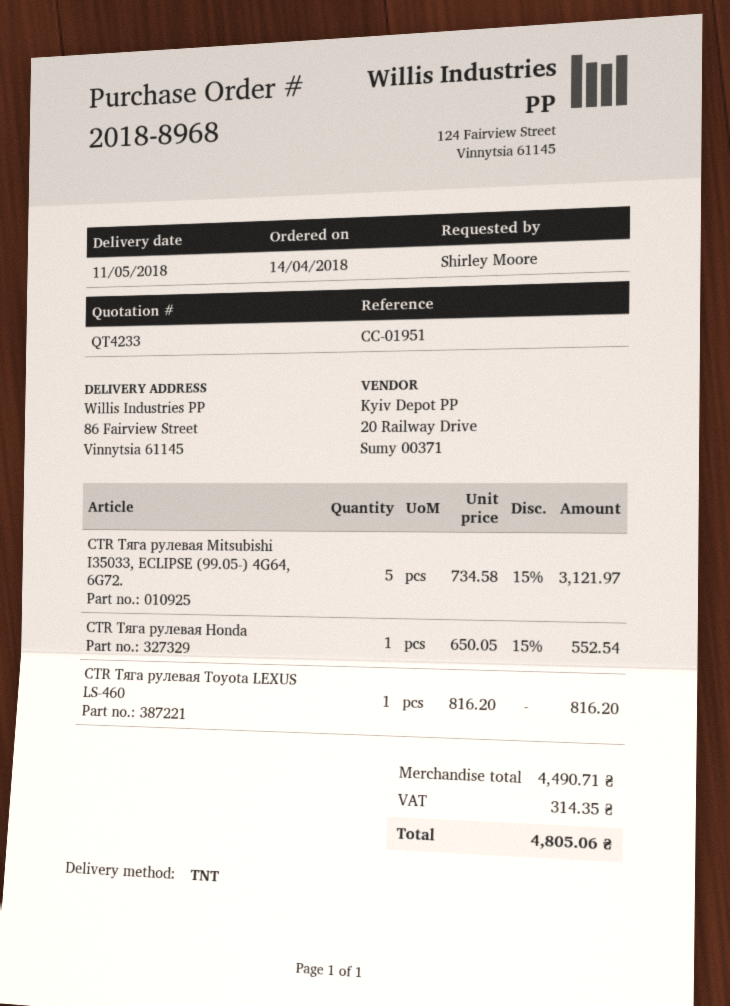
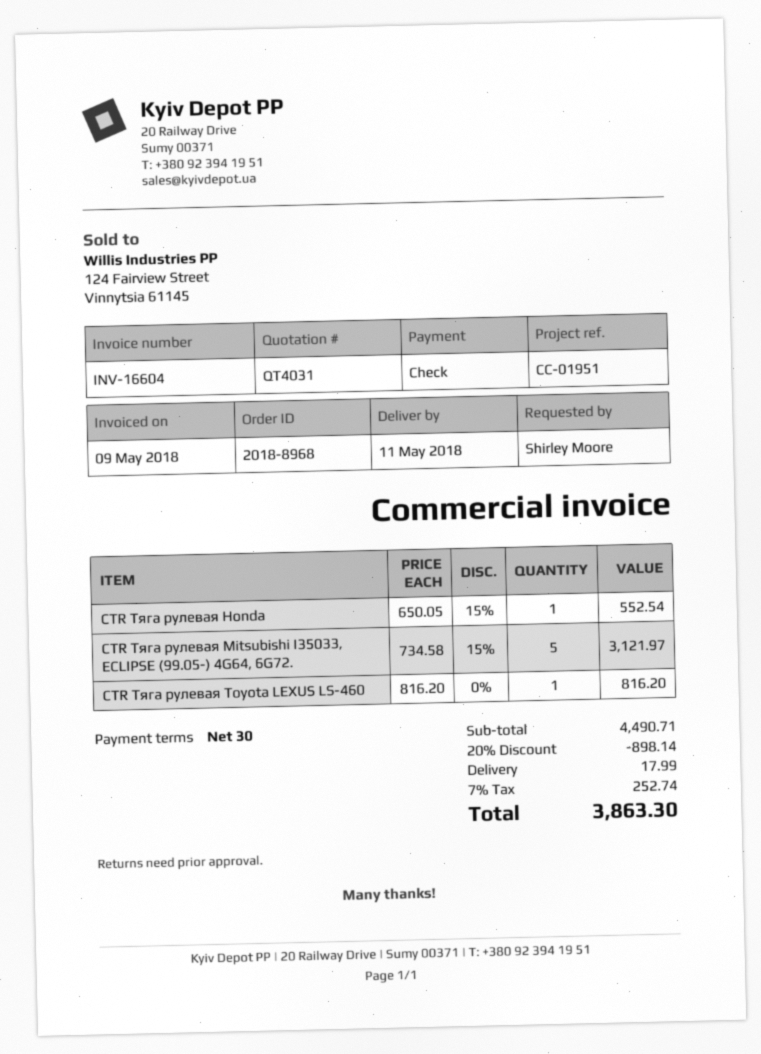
quote number: QT4233 -> QT4031
discount: none -> 20% = 898.14
shipping: none -> 17.99
tax: 314.35 -> 252.74
total: 4805.06 -> 3863.30

